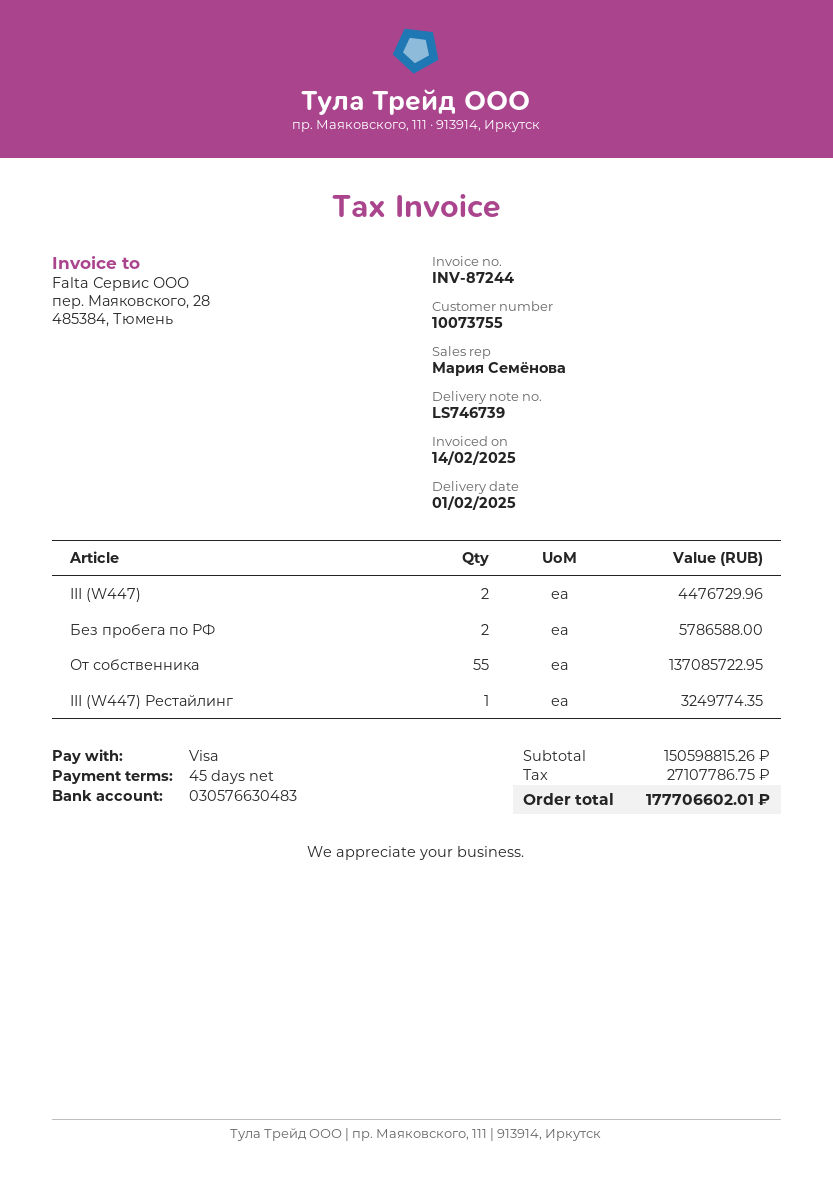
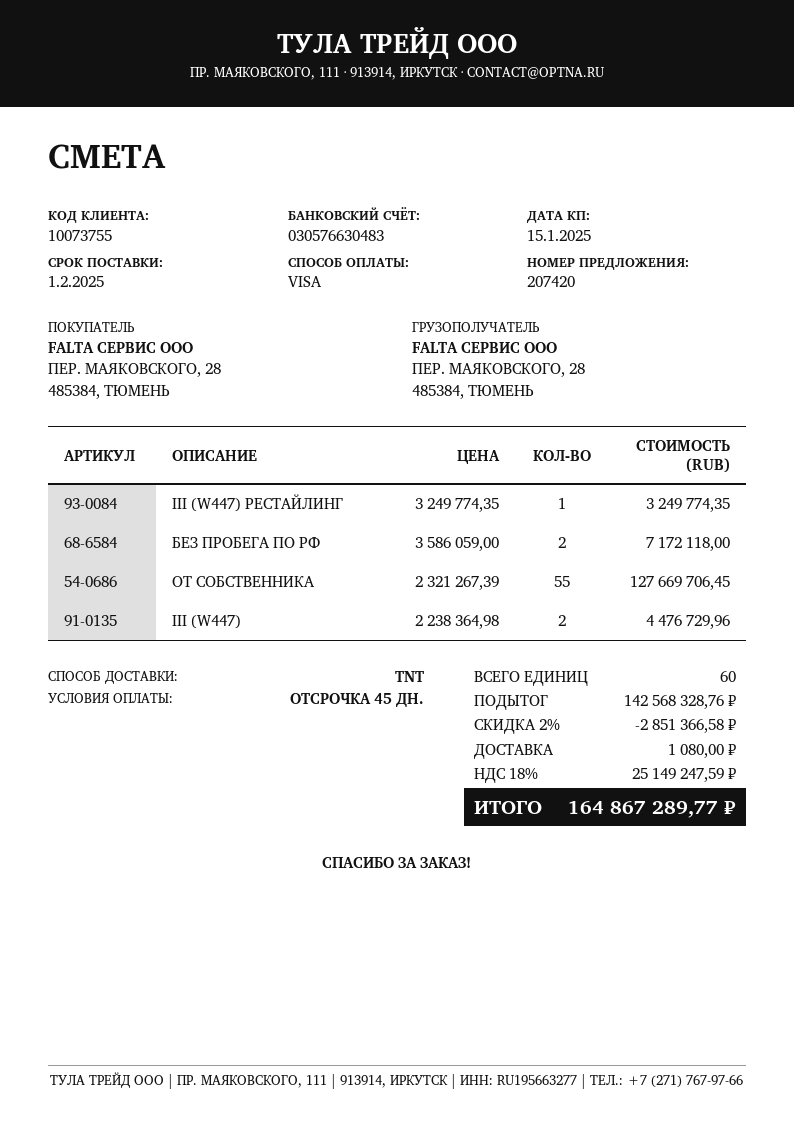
Без пробега по РФ: 2 for 5786588.00 -> 2 for 7172118.00
От собственника: 55 for 137085722.95 -> 55 for 127669706.45
subtotal: 150598815.26 -> 142568328.76
discount: none -> 2% = 2851366.58
shipping: none -> 1080.00
tax: 27107786.75 -> 25149247.59
total: 177706602.01 -> 164867289.77

